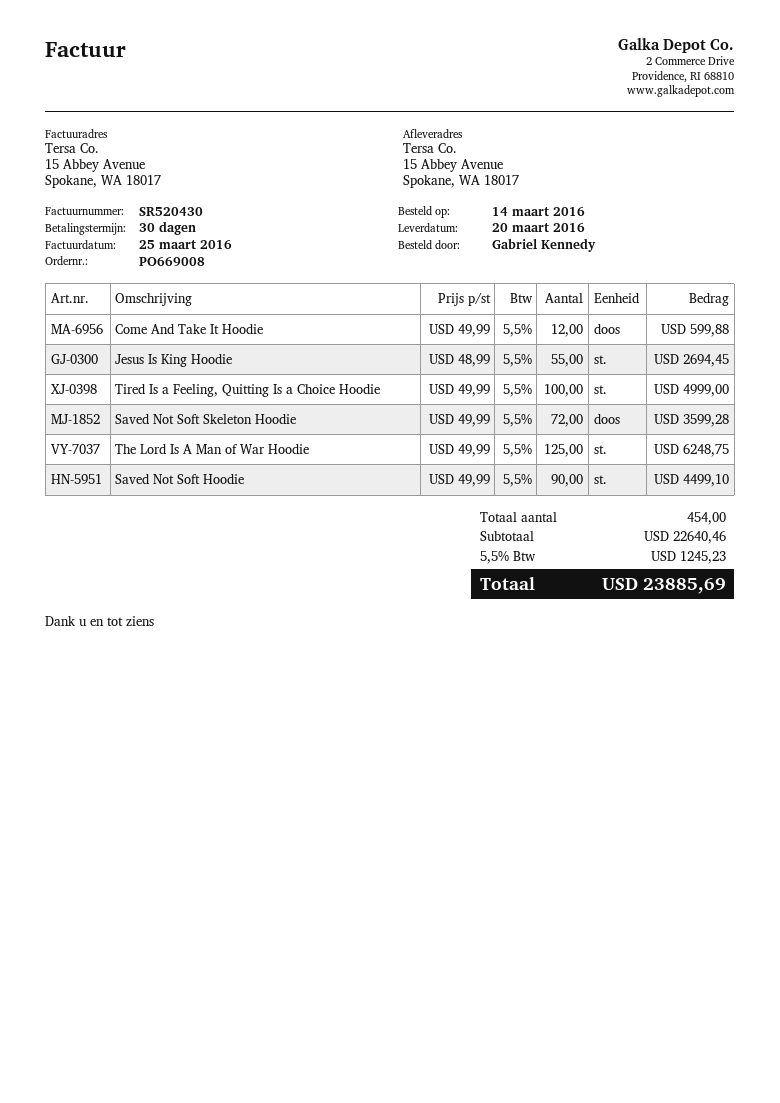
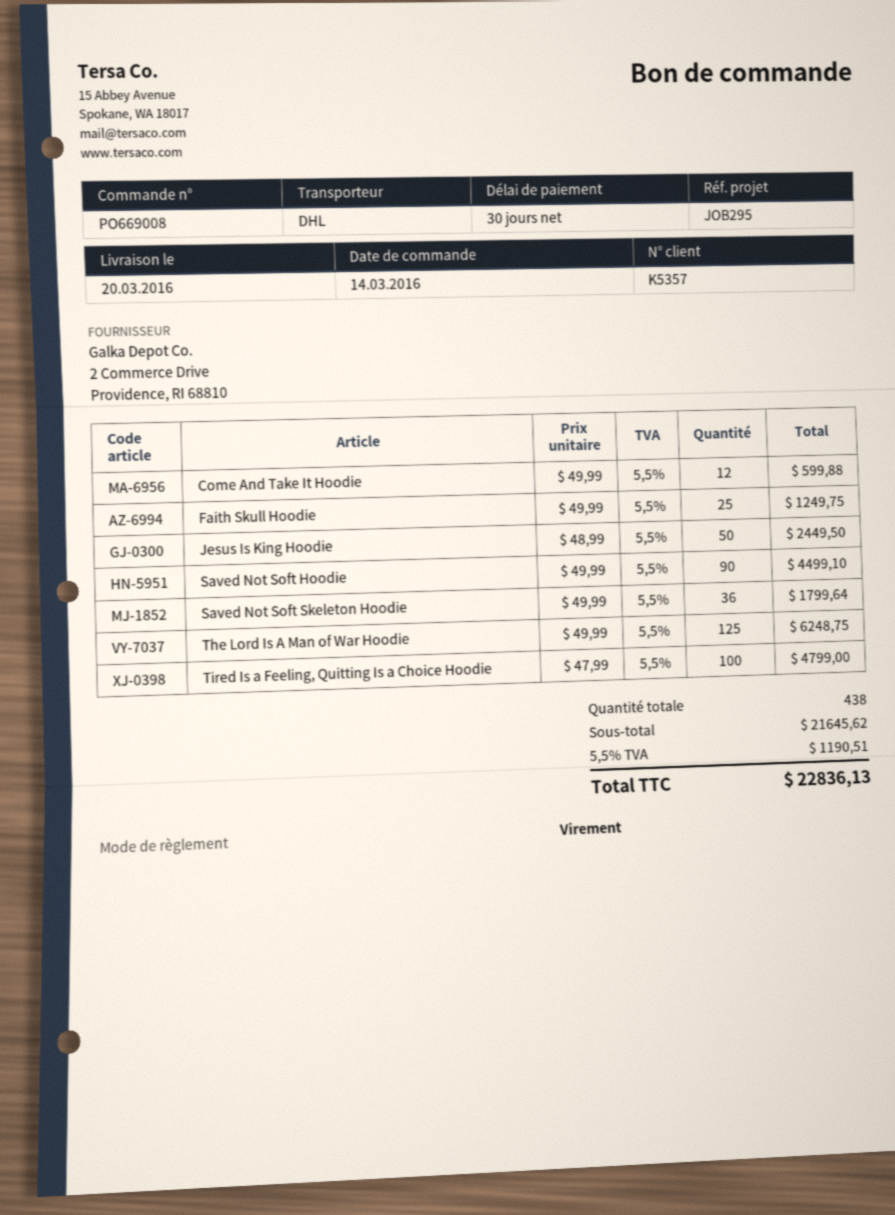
Jesus Is King Hoodie: 55 x 48.99 = 2694.45 -> 50 x 48.99 = 2449.50
Tired Is a Feeling, Quitting Is a Choice Hoodie: 100 x 49.99 = 4999.00 -> 100 x 47.99 = 4799.00
Saved Not Soft Skeleton Hoodie: 72 x 49.99 = 3599.28 -> 36 x 49.99 = 1799.64
Faith Skull Hoodie: none -> 25 x 49.99 = 1249.75
total quantity: 454 -> 438
subtotal: 22640.46 -> 21645.62
tax: 5.5% = 1245.23 -> 5.5% = 1190.51
total: 23885.69 -> 22836.13

